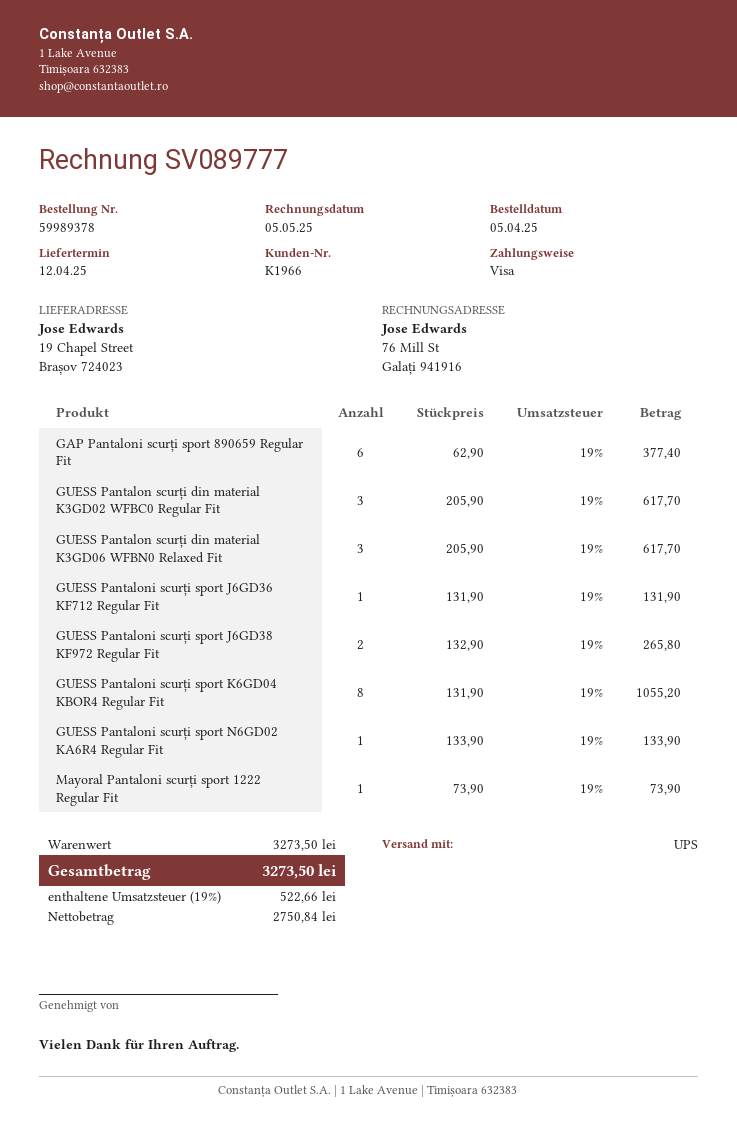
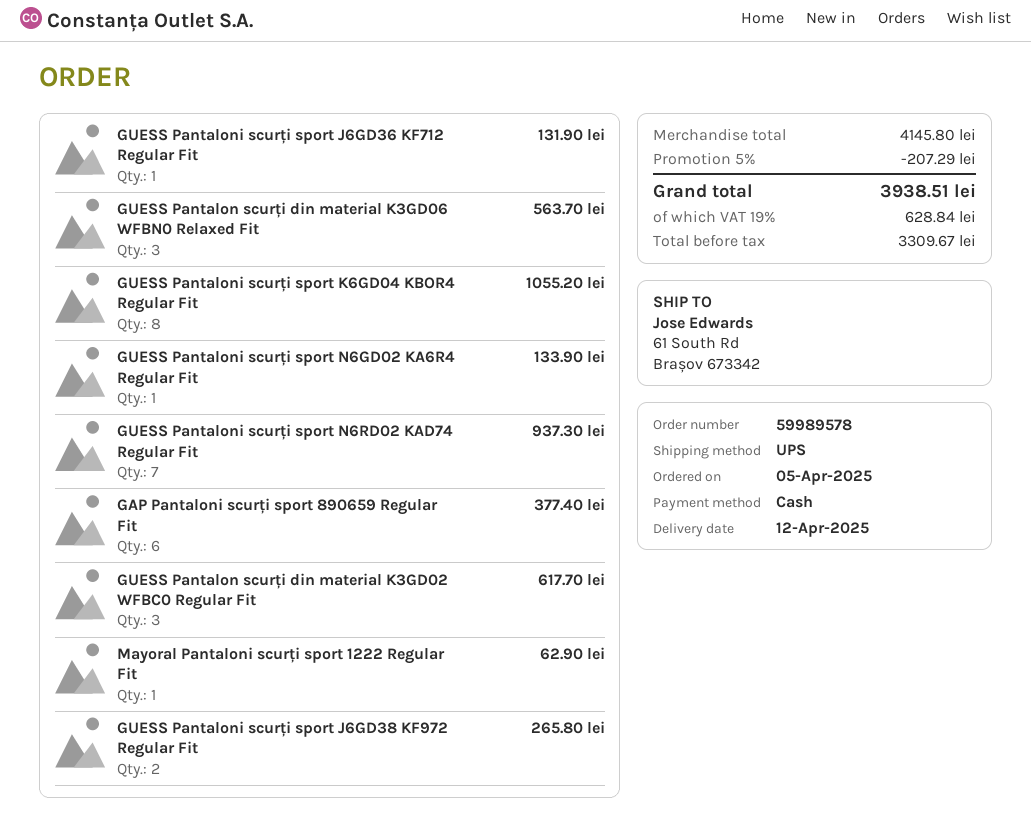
order number: 59989378 -> 59989578
payment method: Visa -> cash
ship to: 19 Chapel Street, Brașov 724023 -> 61 South Rd, Brașov 673342
GUESS Pantalon scurți din material K3GD06 WFBN0 Relaxed Fit: 3 for 617.70 -> 3 for 563.70
Mayoral Pantaloni scurți sport 1222 Regular Fit: 1 for 73.90 -> 1 for 62.90
GUESS Pantaloni scurți sport N6RD02 KAD74 Regular Fit: none -> 7 for 937.30
subtotal: 3273.50 -> 4145.80
discount: none -> 5% = 207.29
net: 2750.84 -> 3309.67
tax: 19% = 522.66 -> 19% = 628.84
total: 3273.50 -> 3938.51

